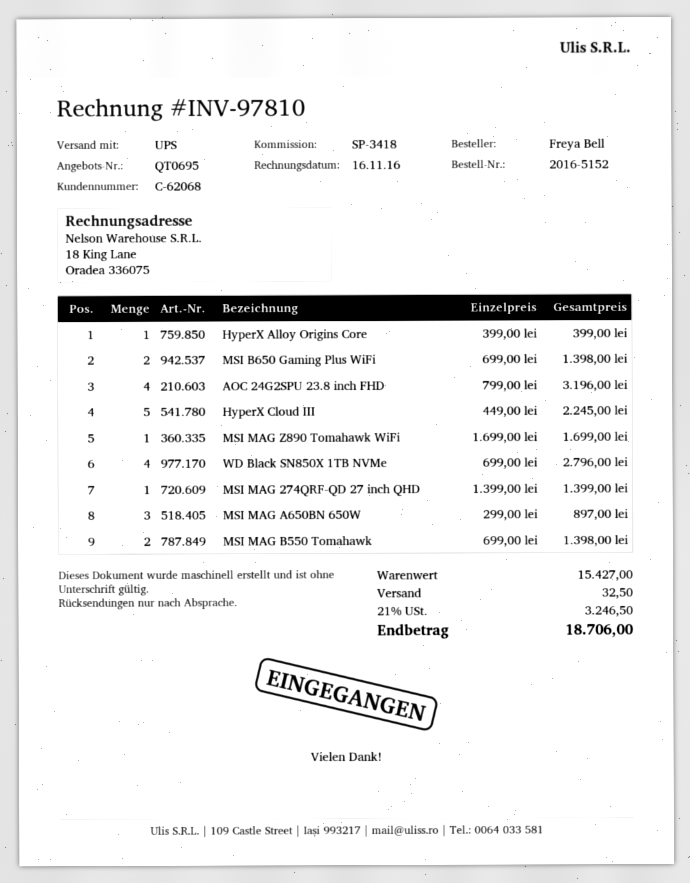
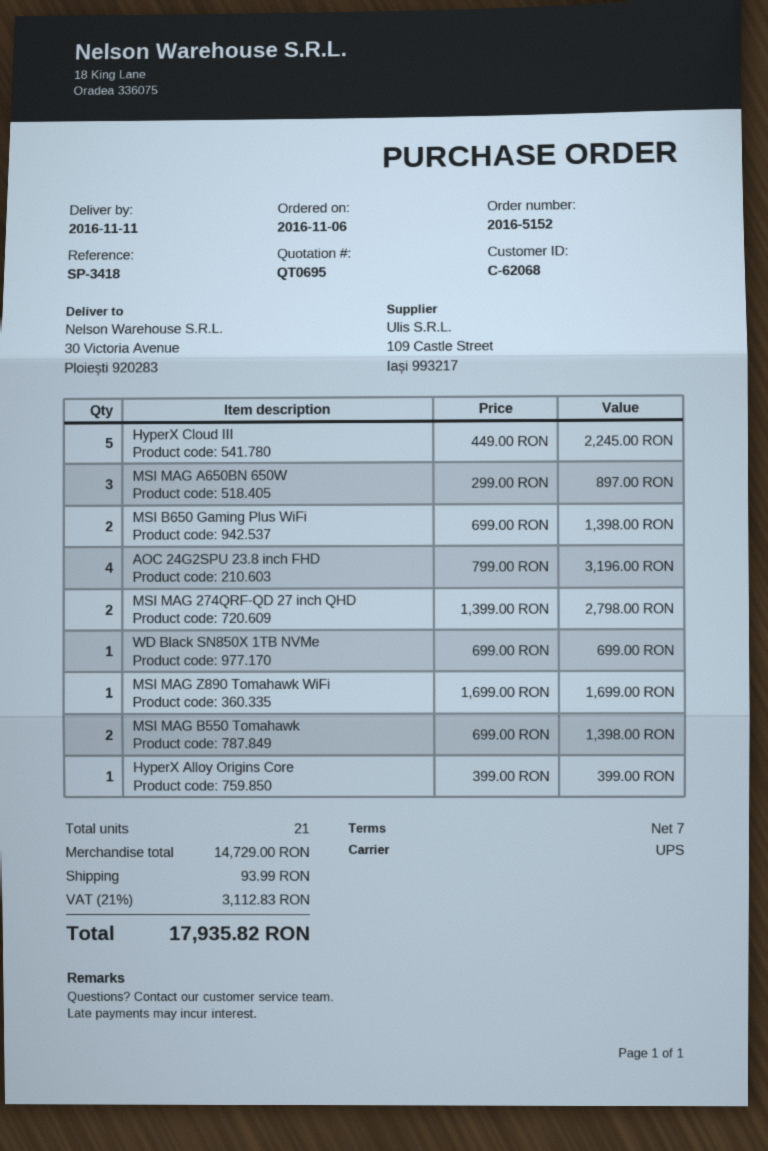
WD Black SN850X 1TB NVMe: 4 x 699.00 = 2796.00 -> 1 x 699.00 = 699.00
MSI MAG 274QRF-QD 27 inch QHD: 1 x 1399.00 = 1399.00 -> 2 x 1399.00 = 2798.00
subtotal: 15427.00 -> 14729.00
shipping: 32.50 -> 93.99
tax: 21% = 3246.50 -> 21% = 3112.83
total: 18706.00 -> 17935.82

